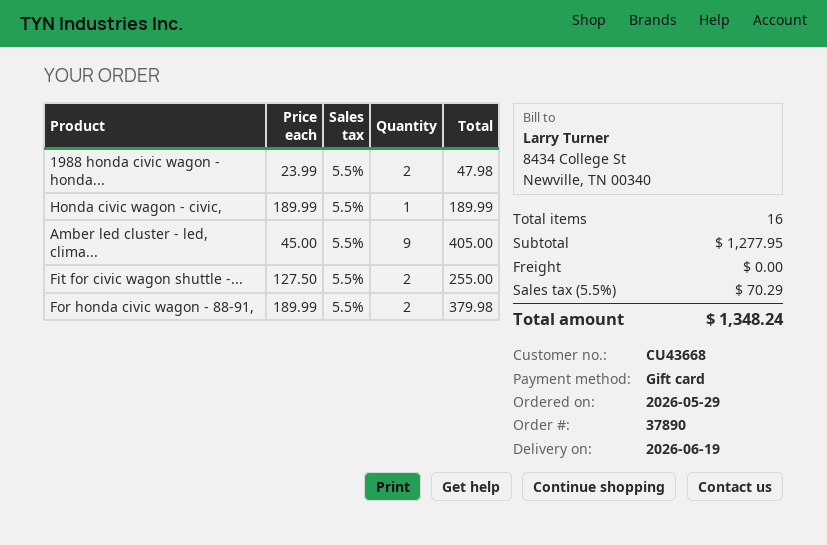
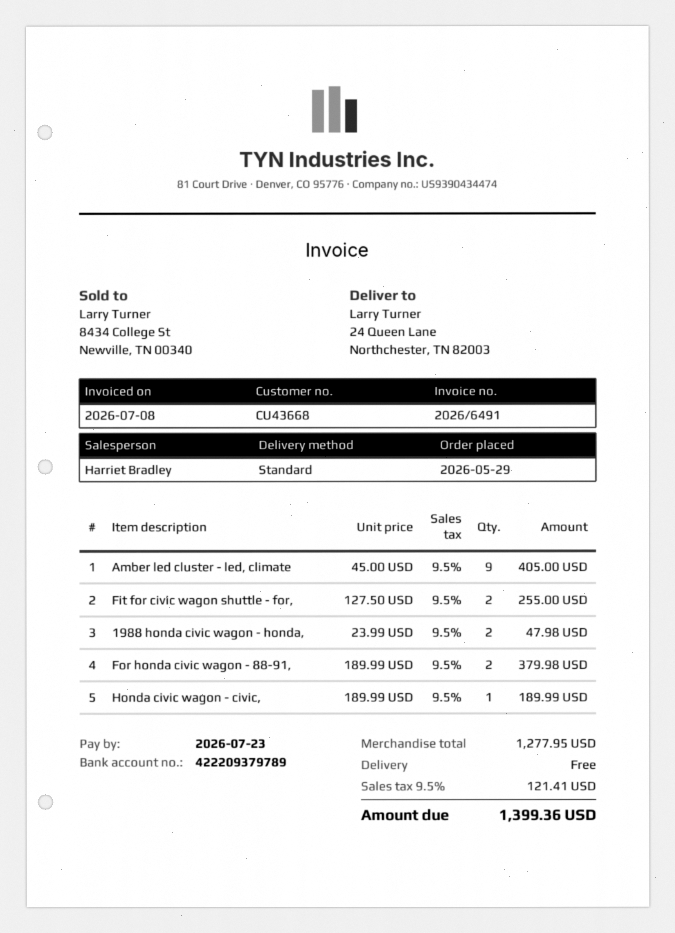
tax: 5.5% = 70.29 -> 9.5% = 121.41
total: 1348.24 -> 1399.36

